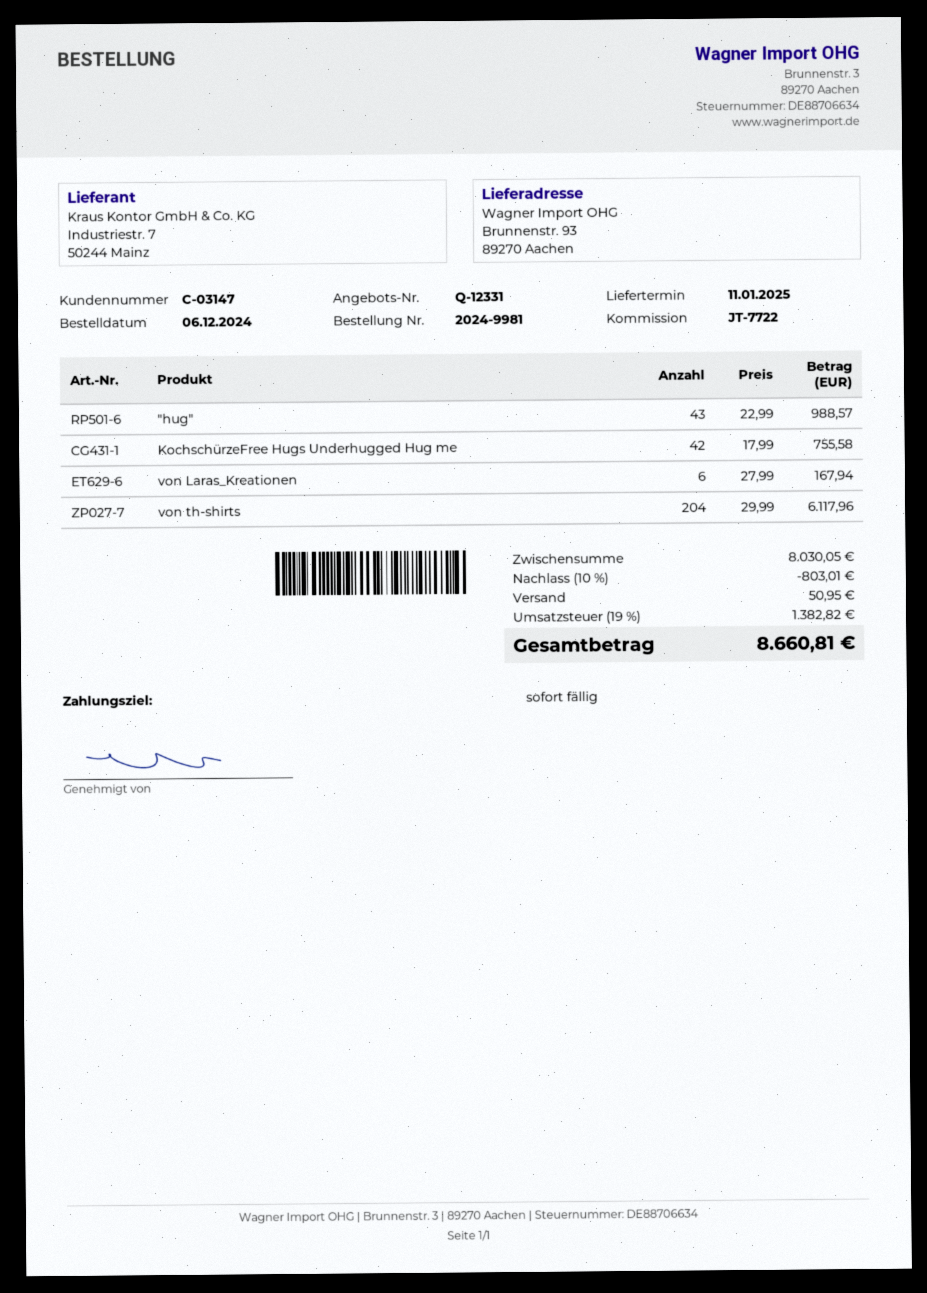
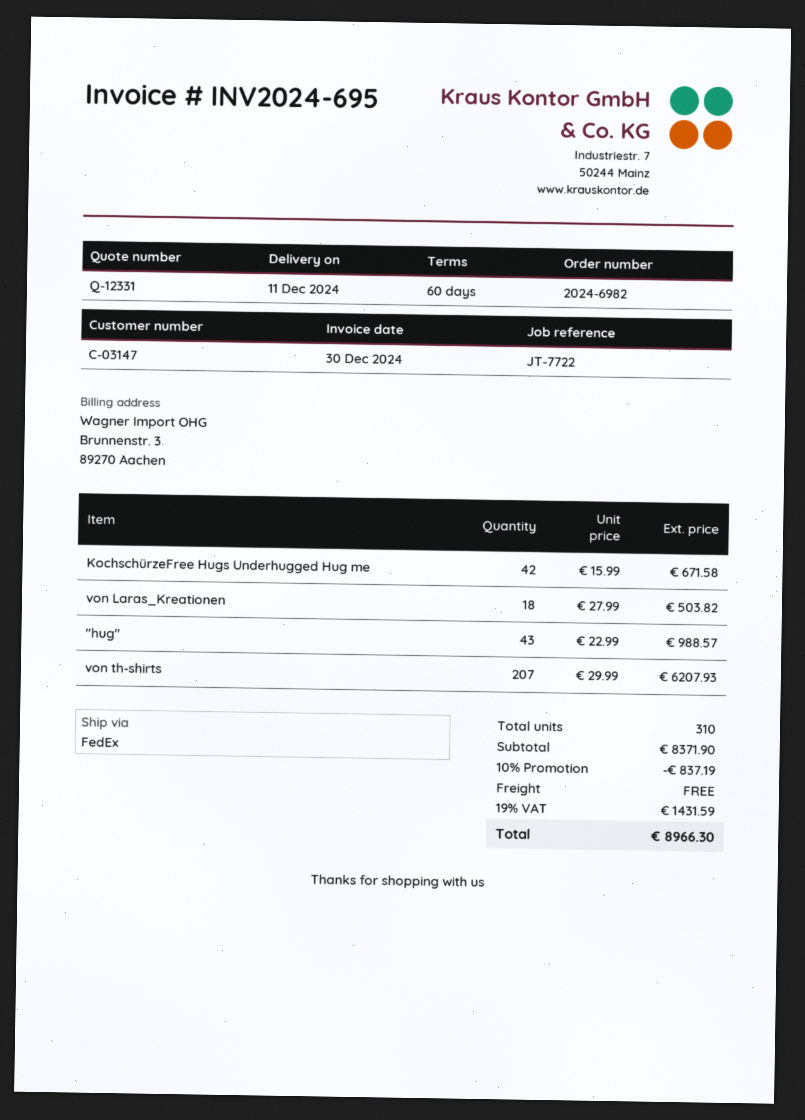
order number: 2024-9981 -> 2024-6982
delivery date: 2025-01-11 -> 2024-12-11
payment terms: on receipt -> 60 days
KochschürzeFree Hugs Underhugged Hug me: 42 x 17.99 = 755.58 -> 42 x 15.99 = 671.58
von Laras_Kreationen: 6 x 27.99 = 167.94 -> 18 x 27.99 = 503.82
von th-shirts: 204 x 29.99 = 6117.96 -> 207 x 29.99 = 6207.93
subtotal: 8030.05 -> 8371.90
discount: 10% = 803.01 -> 10% = 837.19
shipping: 50.95 -> 0.00
tax: 19% = 1382.82 -> 19% = 1431.59
total: 8660.81 -> 8966.30

